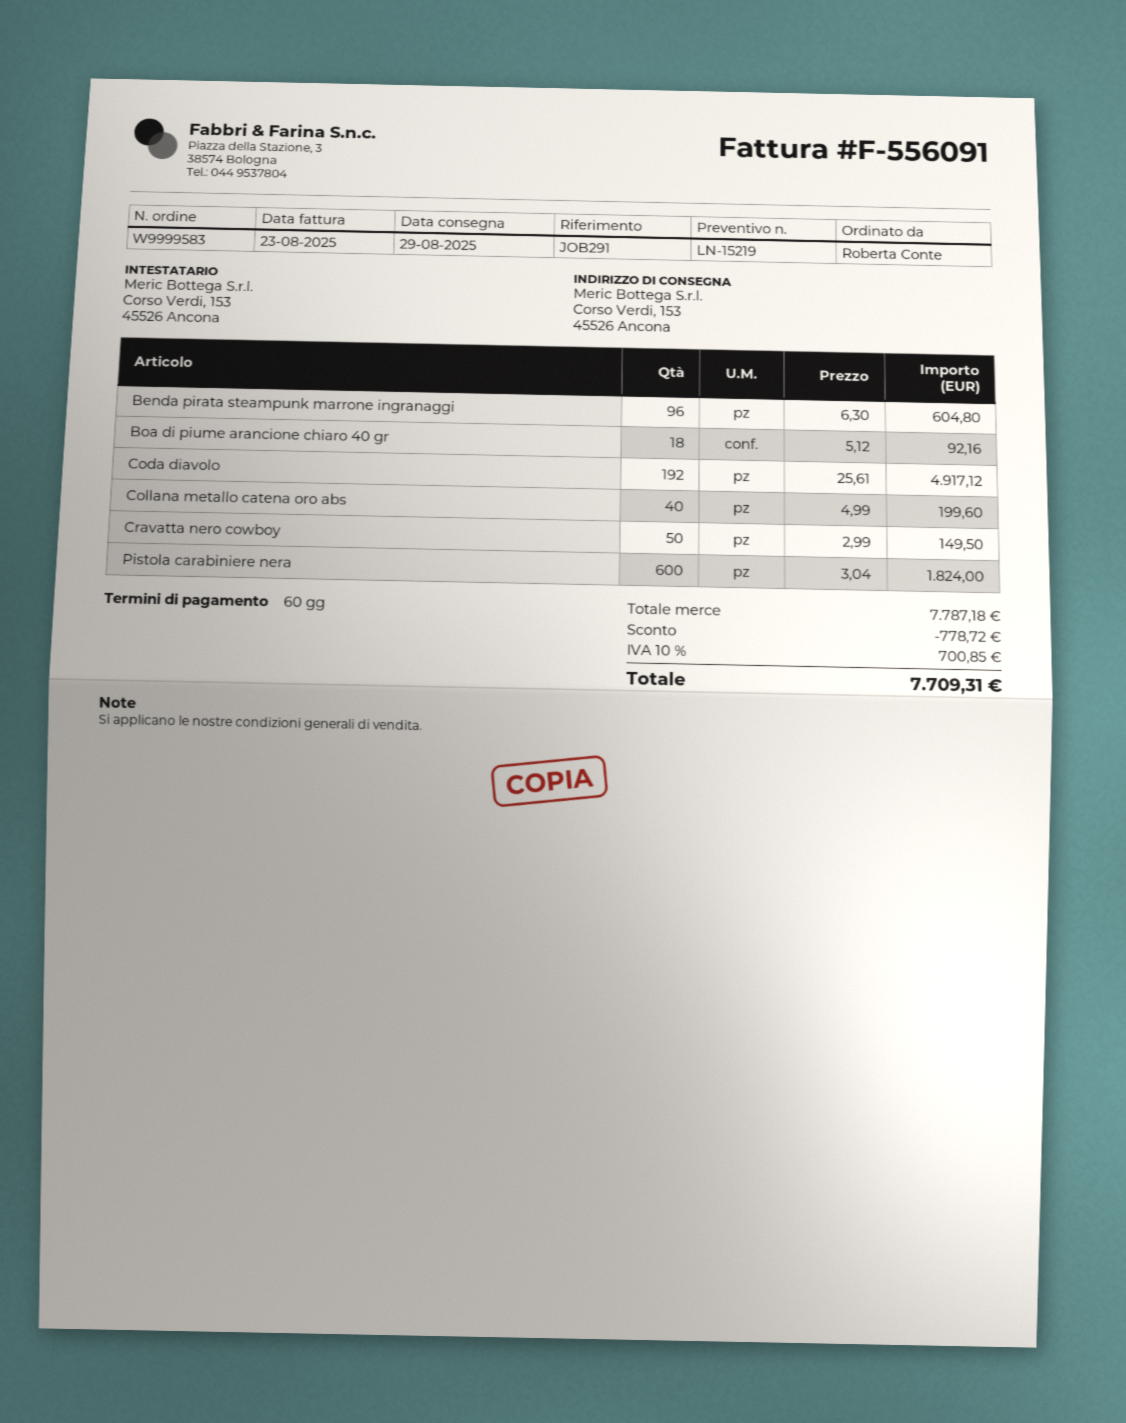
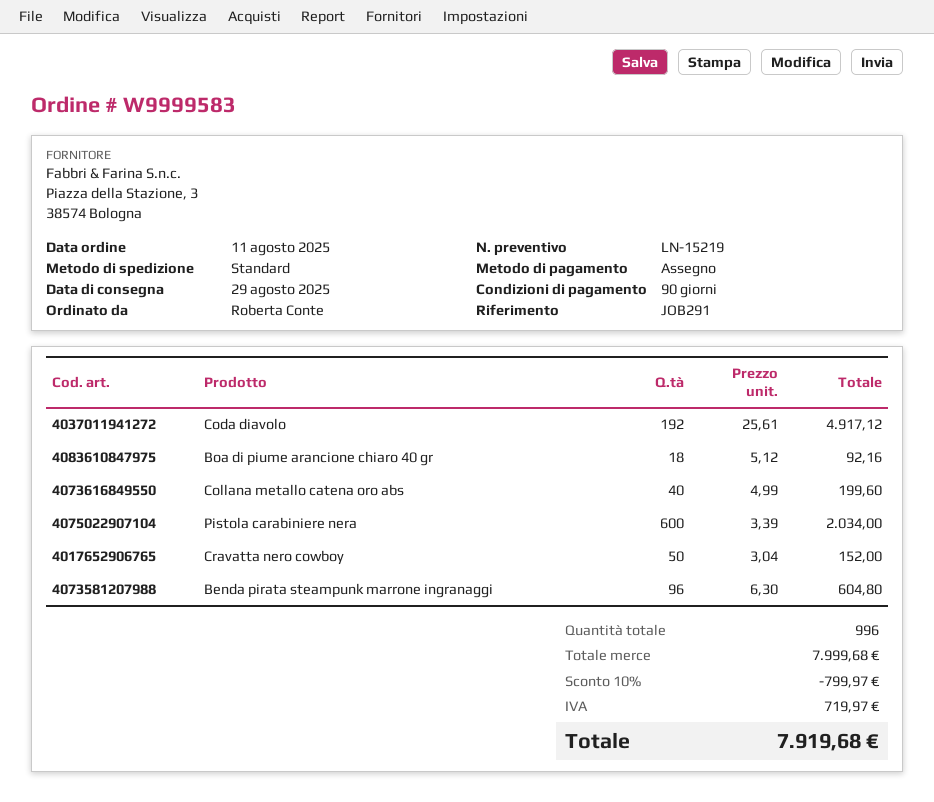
payment terms: 60 days -> 90 days
Cravatta nero cowboy: 50 x 2.99 = 149.50 -> 50 x 3.04 = 152.00
Pistola carabiniere nera: 600 x 3.04 = 1824.00 -> 600 x 3.39 = 2034.00
subtotal: 7787.18 -> 7999.68
discount: 778.72 -> 799.97
tax: 700.85 -> 719.97
total: 7709.31 -> 7919.68

